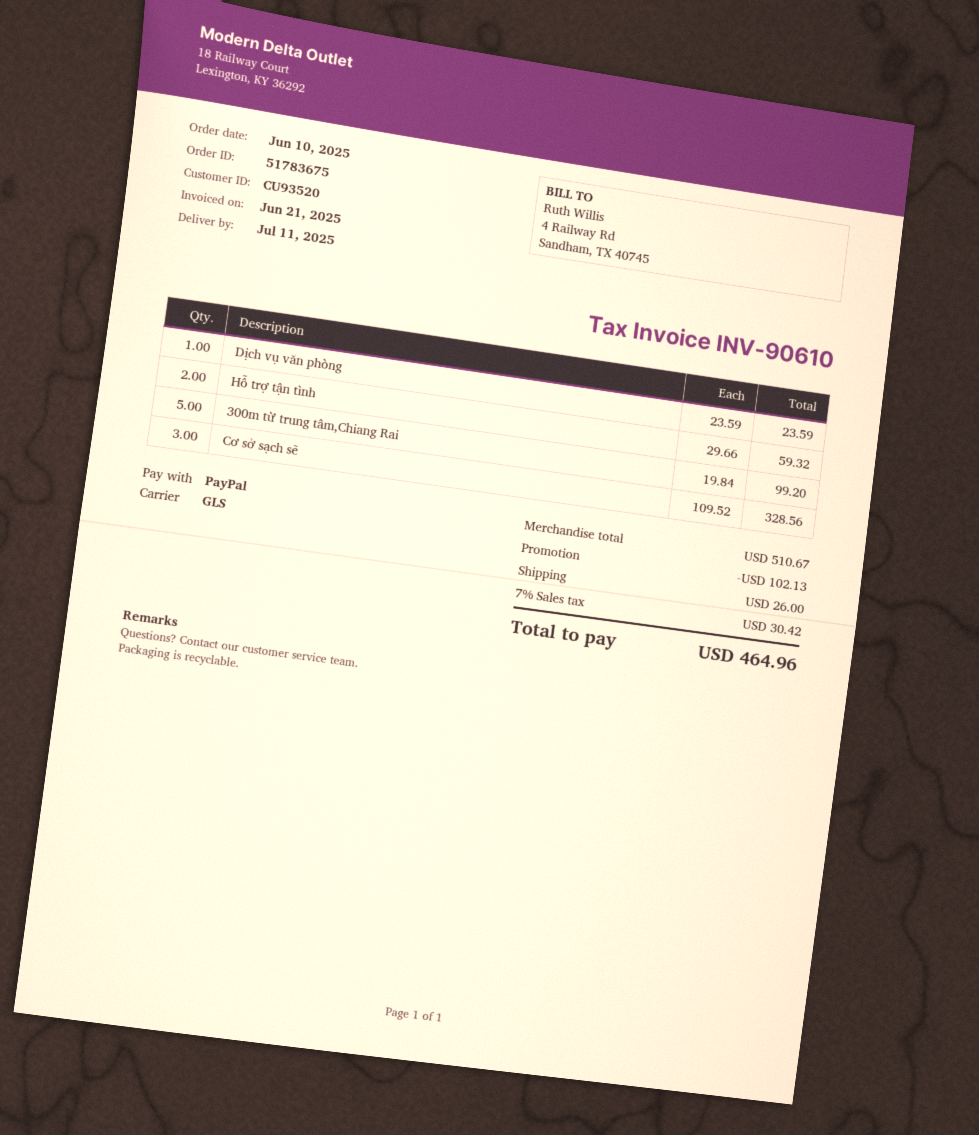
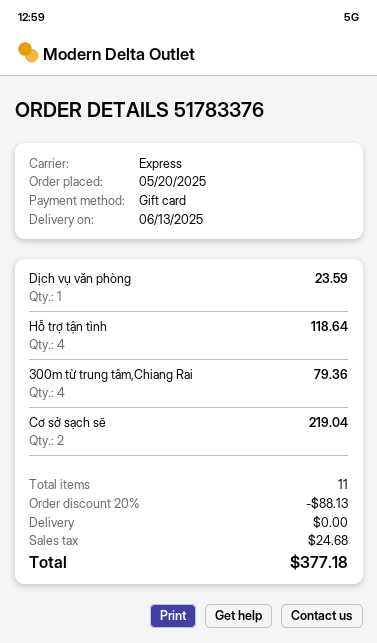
order number: 51783675 -> 51783376
order date: 2025-06-10 -> 2025-05-20
delivery date: 2025-07-11 -> 2025-06-13
payment method: PayPal -> gift card
shipping method: GLS -> express
Hỗ trợ tận tình: 2 for 59.32 -> 4 for 118.64
300m từ trung tâm,Chiang Rai: 5 for 99.20 -> 4 for 79.36
Cơ sở sạch sẽ: 3 for 328.56 -> 2 for 219.04
discount: 102.13 -> 88.13
shipping: 26.00 -> 0.00
tax: 30.42 -> 24.68
total: 464.96 -> 377.18

